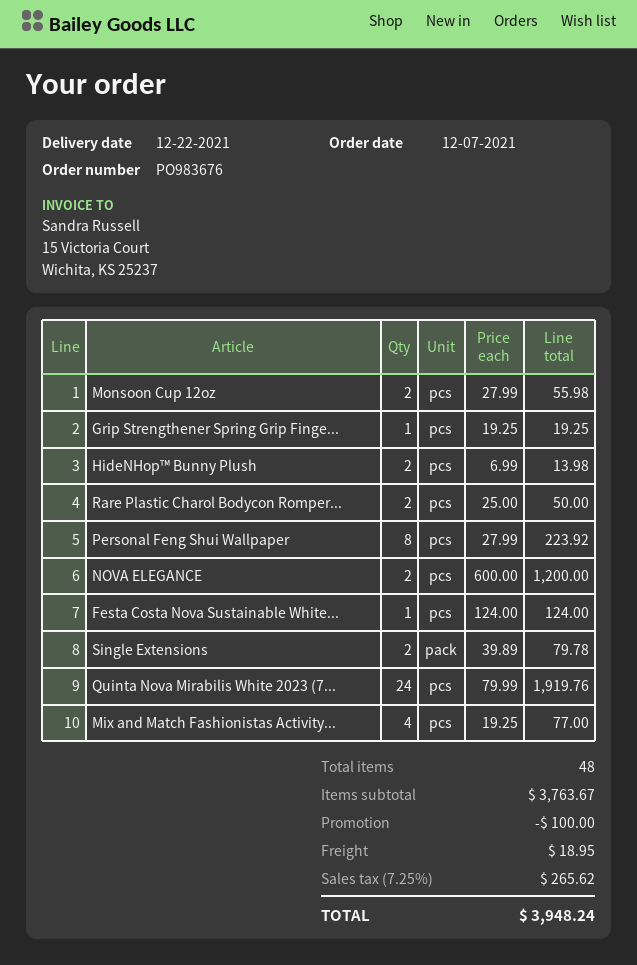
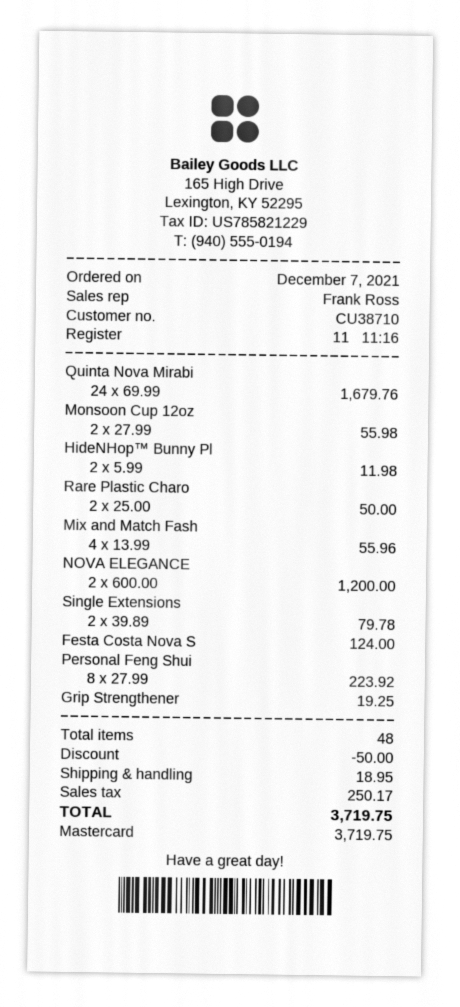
HideNHop™ Bunny Plush: 2 x 6.99 = 13.98 -> 2 x 5.99 = 11.98
Quinta Nova Mirabilis White 2023 (7...: 24 x 79.99 = 1919.76 -> 24 x 69.99 = 1679.76
Mix and Match Fashionistas Activity...: 4 x 19.25 = 77.00 -> 4 x 13.99 = 55.96
discount: 100.00 -> 50.00
tax: 265.62 -> 250.17
total: 3948.24 -> 3719.75

